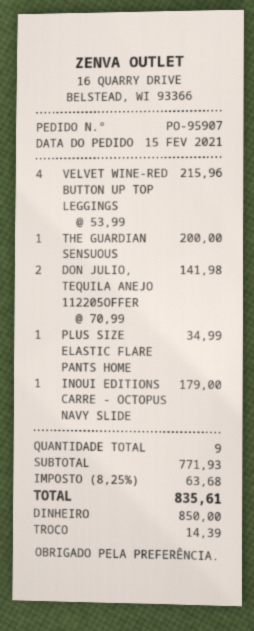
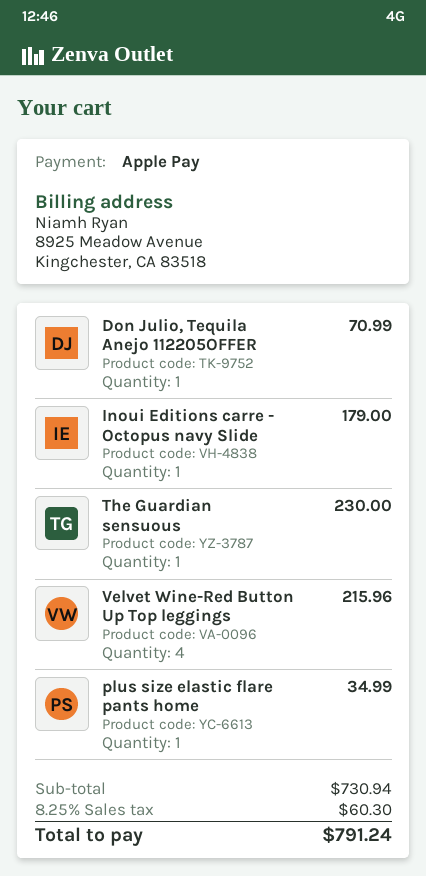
payment method: cash -> Apple Pay
THE GUARDIAN SENSUOUS: 1 for 200.00 -> 1 for 230.00
DON JULIO, TEQUILA ANEJO 112205OFFER: 2 for 141.98 -> 1 for 70.99
subtotal: 771.93 -> 730.94
tax: 8.25% = 63.68 -> 8.25% = 60.30
total: 835.61 -> 791.24

